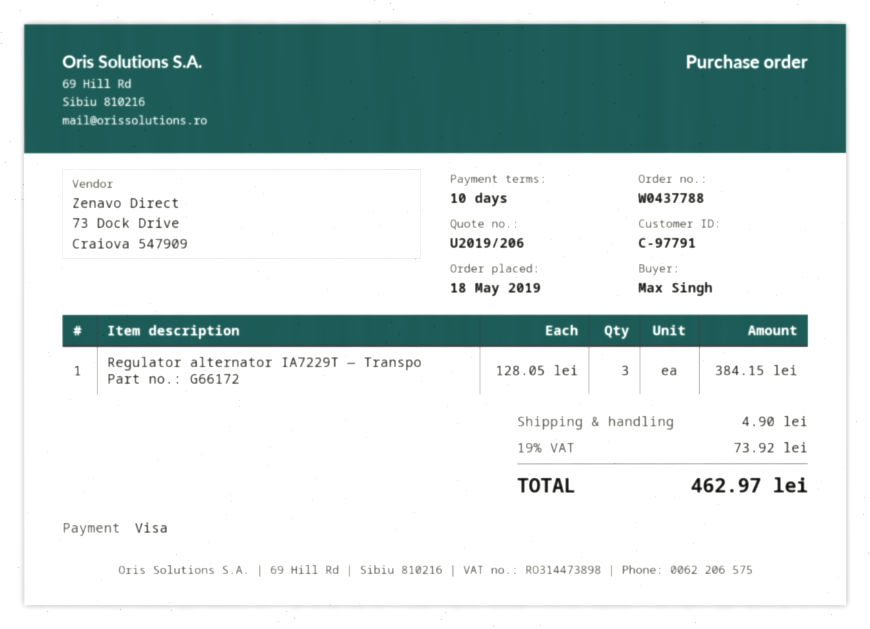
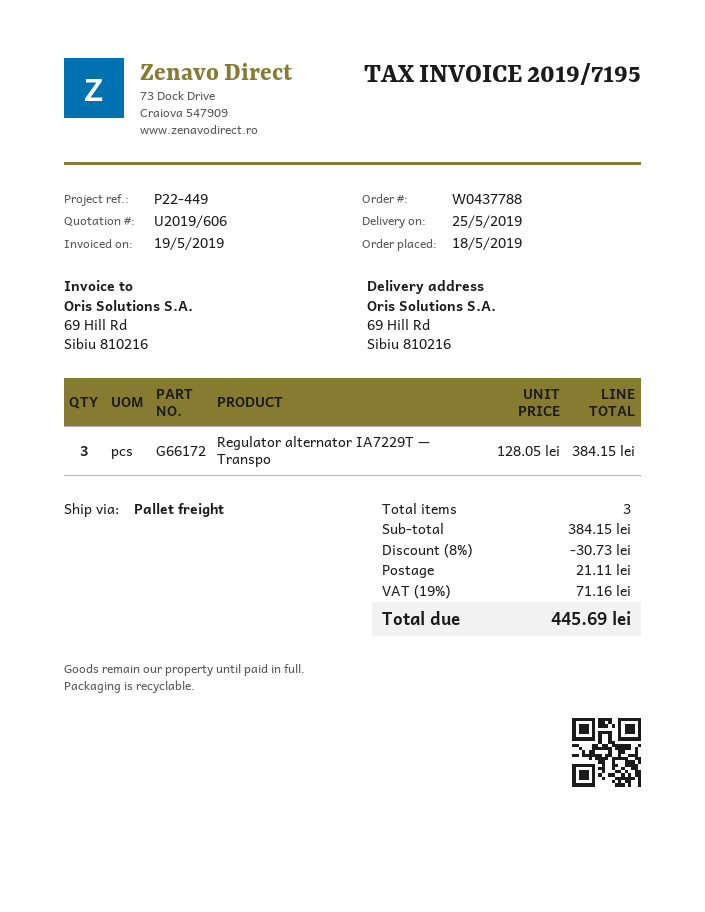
quote number: U2019/206 -> U2019/606
discount: none -> 8% = 30.73
shipping: 4.90 -> 21.11
tax: 19% = 73.92 -> 19% = 71.16
total: 462.97 -> 445.69

